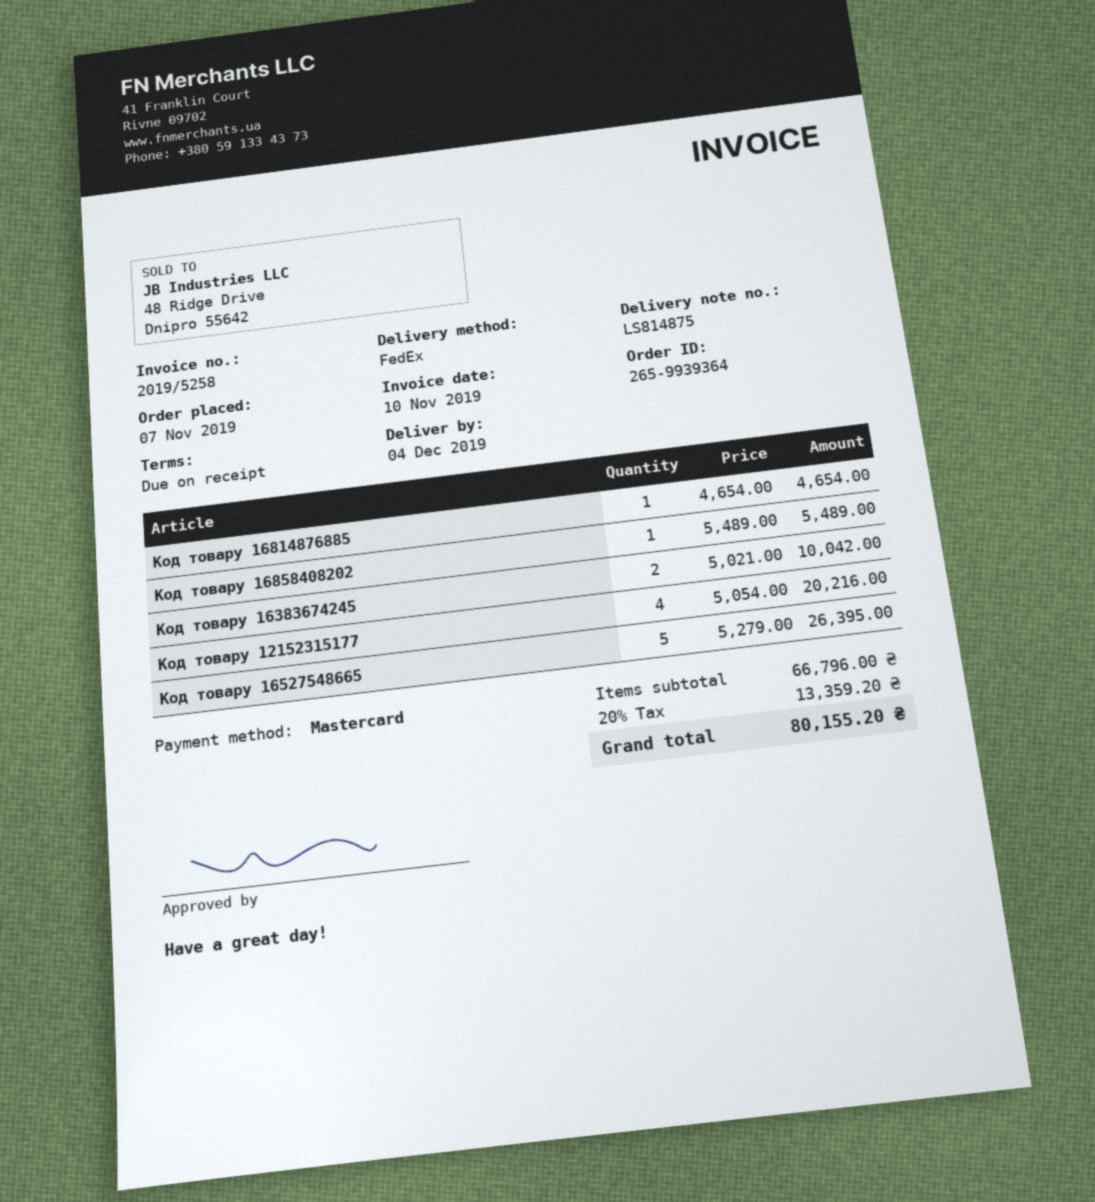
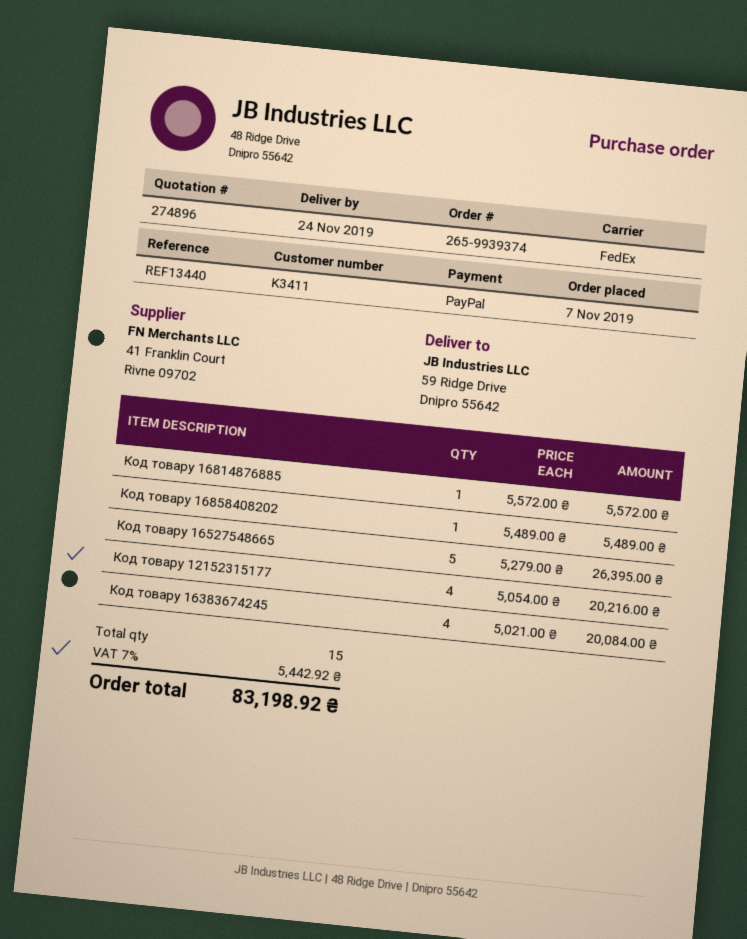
order number: 265-9939364 -> 265-9939374
delivery date: 2019-12-04 -> 2019-11-24
payment method: Mastercard -> PayPal
Код товару 16814876885: 1 x 4654.00 = 4654.00 -> 1 x 5572.00 = 5572.00
Код товару 16383674245: 2 x 5021.00 = 10042.00 -> 4 x 5021.00 = 20084.00
tax: 20% = 13359.20 -> 7% = 5442.92
total: 80155.20 -> 83198.92

